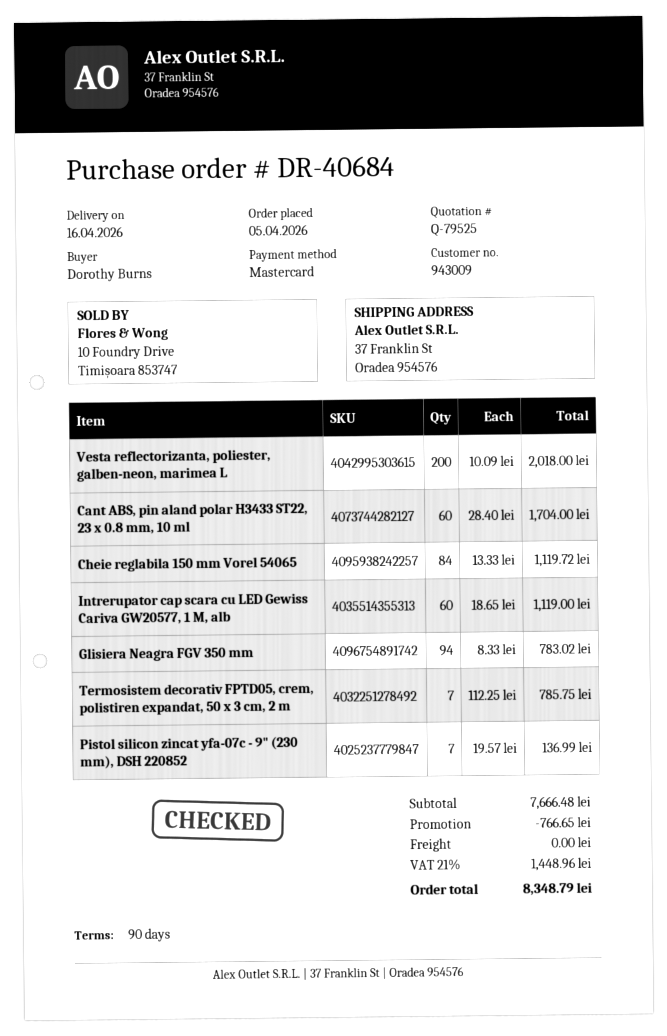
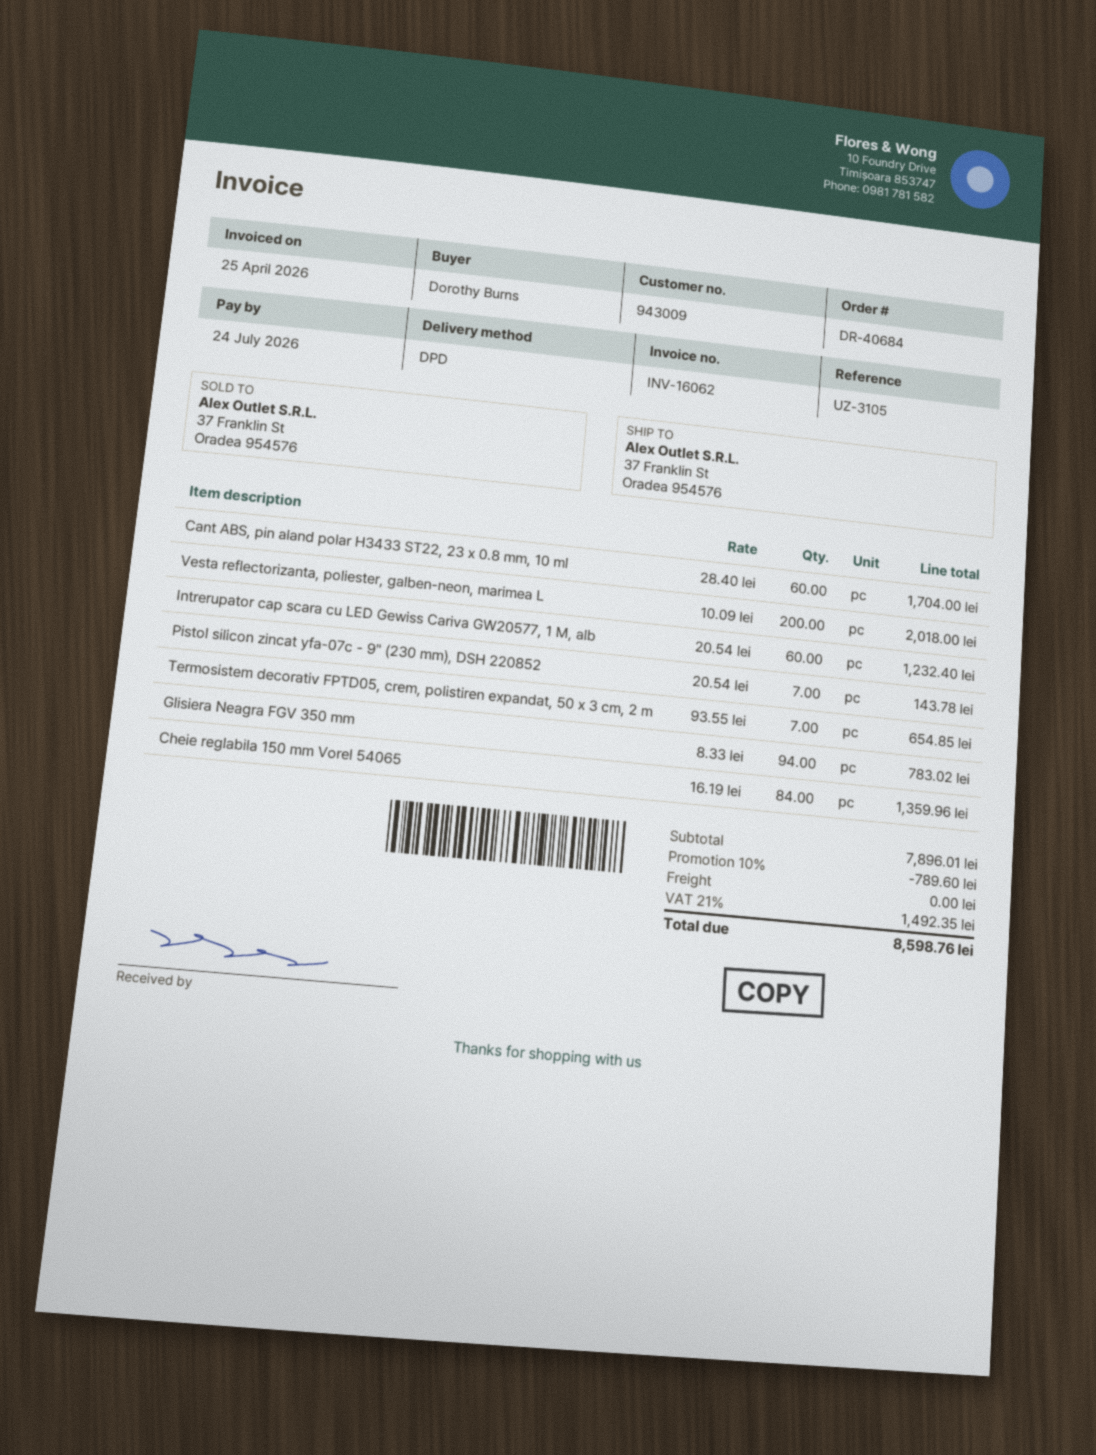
Cheie reglabila 150 mm Vorel 54065: 84 x 13.33 = 1119.72 -> 84 x 16.19 = 1359.96
Intrerupator cap scara cu LED Gewiss Cariva GW20577, 1 M, alb: 60 x 18.65 = 1119.00 -> 60 x 20.54 = 1232.40
Termosistem decorativ FPTD05, crem, polistiren expandat, 50 x 3 cm, 2 m: 7 x 112.25 = 785.75 -> 7 x 93.55 = 654.85
Pistol silicon zincat yfa-07c - 9" (230 mm), DSH 220852: 7 x 19.57 = 136.99 -> 7 x 20.54 = 143.78
subtotal: 7666.48 -> 7896.01
discount: 766.65 -> 789.60
tax: 21% = 1448.96 -> 21% = 1492.35
total: 8348.79 -> 8598.76

